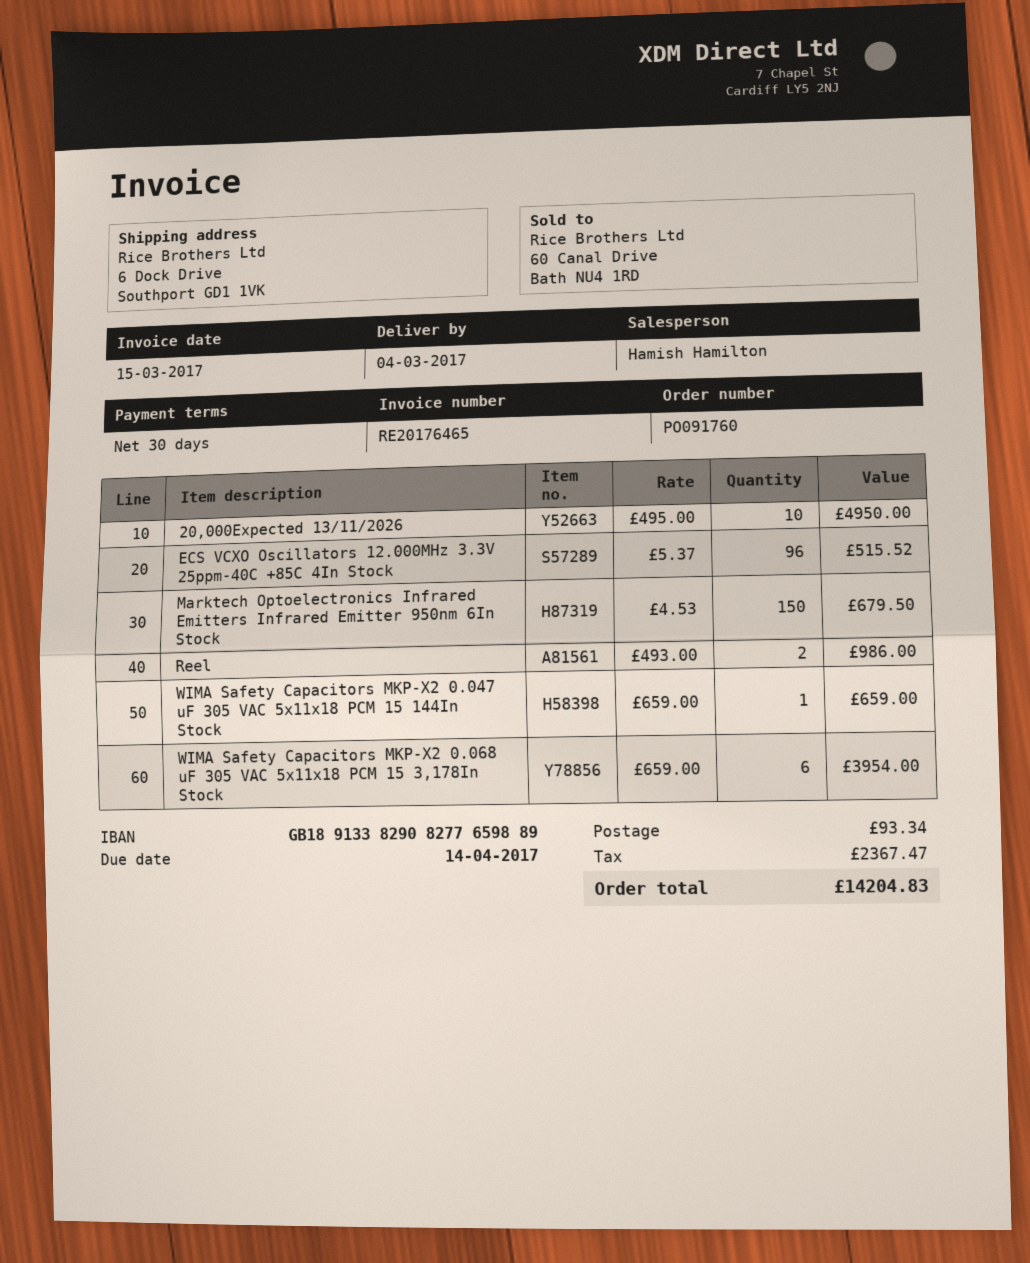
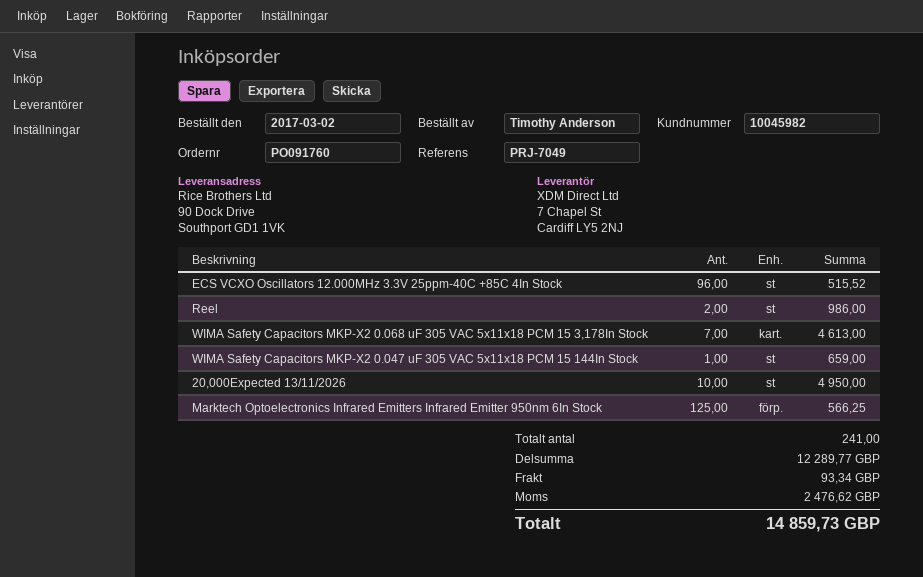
ship to: 6 Dock Drive, Southport GD1 1VK -> 90 Dock Drive, Southport GD1 1VK
Marktech Optoelectronics Infrared Emitters Infrared Emitter 950nm 6In Stock: 150 for 679.50 -> 125 for 566.25
WIMA Safety Capacitors MKP-X2 0.068 uF 305 VAC 5x11x18 PCM 15 3,178In Stock: 6 for 3954.00 -> 7 for 4613.00
tax: 2367.47 -> 2476.62
total: 14204.83 -> 14859.73

